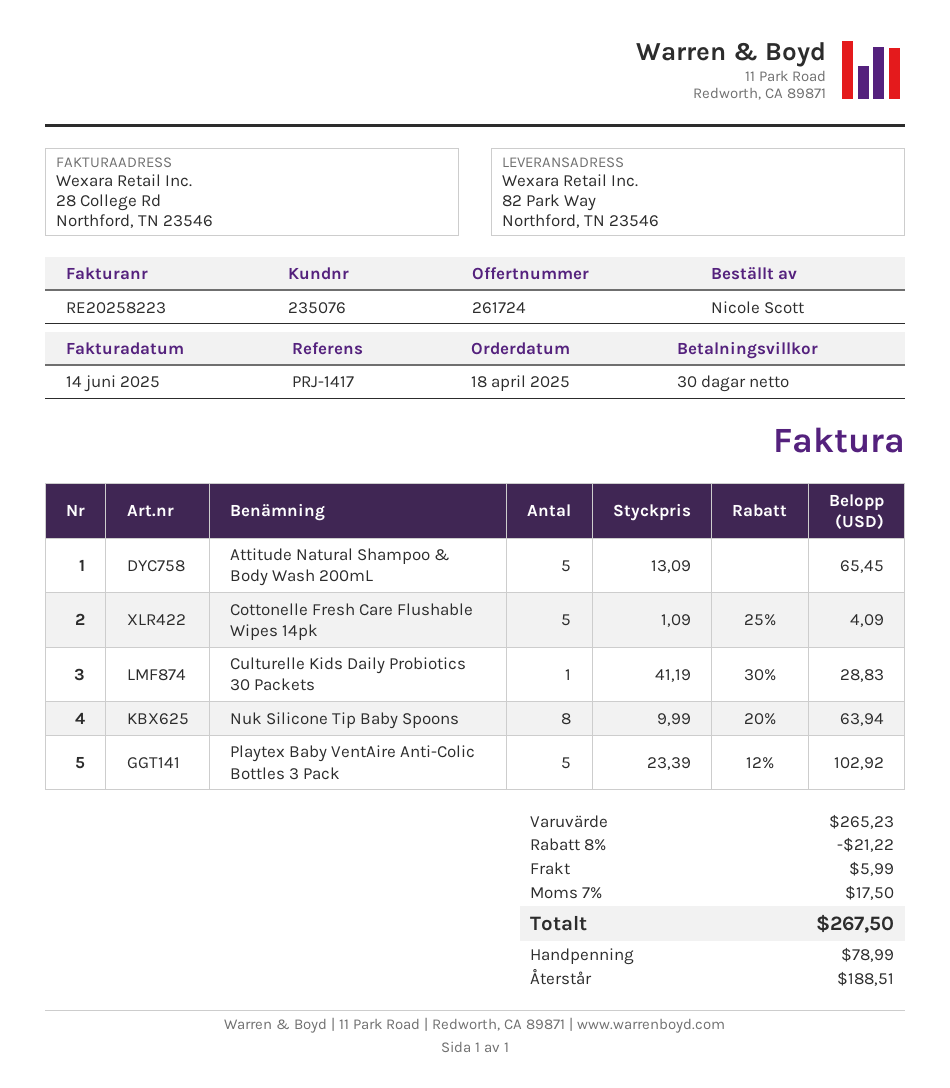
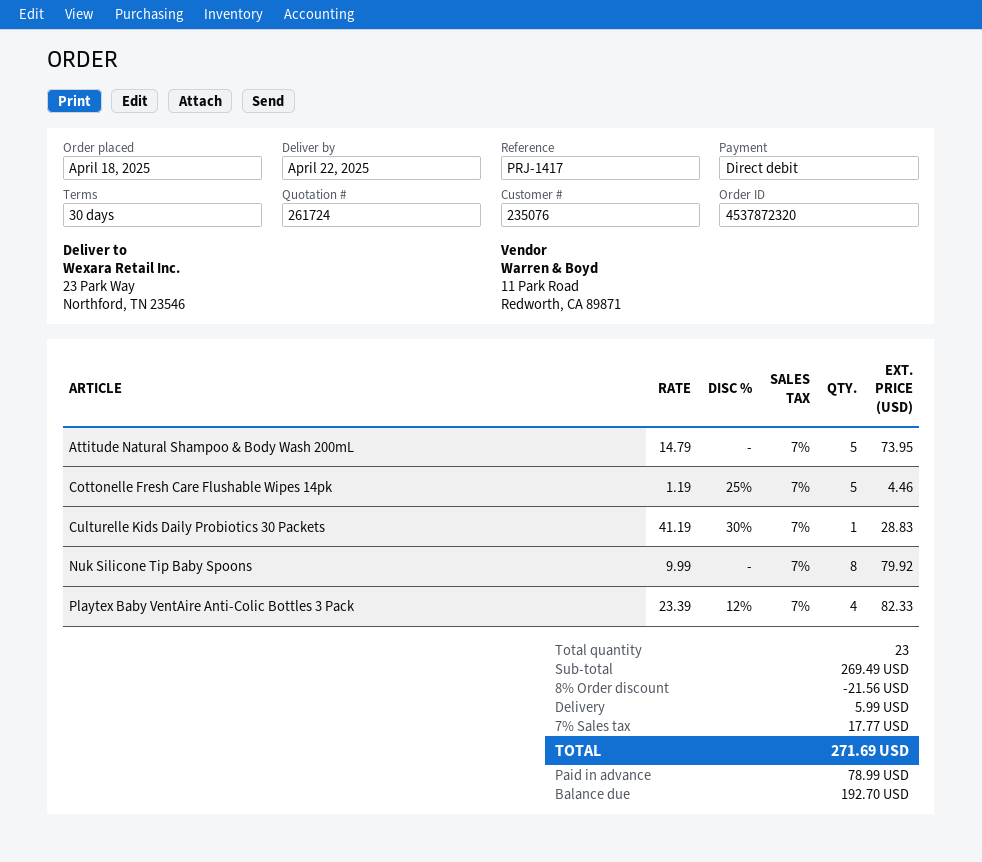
ship to: 82 Park Way, Northford, TN 23546 -> 23 Park Way, Northford, TN 23546
Attitude Natural Shampoo & Body Wash 200mL: 5 x 13.09 = 65.45 -> 5 x 14.79 = 73.95
Cottonelle Fresh Care Flushable Wipes 14pk: 5 x 1.09 - 25% = 4.09 -> 5 x 1.19 - 25% = 4.46
Nuk Silicone Tip Baby Spoons: 8 x 9.99 - 20% = 63.94 -> 8 x 9.99 = 79.92
Playtex Baby VentAire Anti-Colic Bottles 3 Pack: 5 x 23.39 - 12% = 102.92 -> 4 x 23.39 - 12% = 82.33
subtotal: 265.23 -> 269.49
discount: 8% = 21.22 -> 8% = 21.56
tax: 7% = 17.50 -> 7% = 17.77
total: 267.50 -> 271.69
balance: 188.51 -> 192.70

